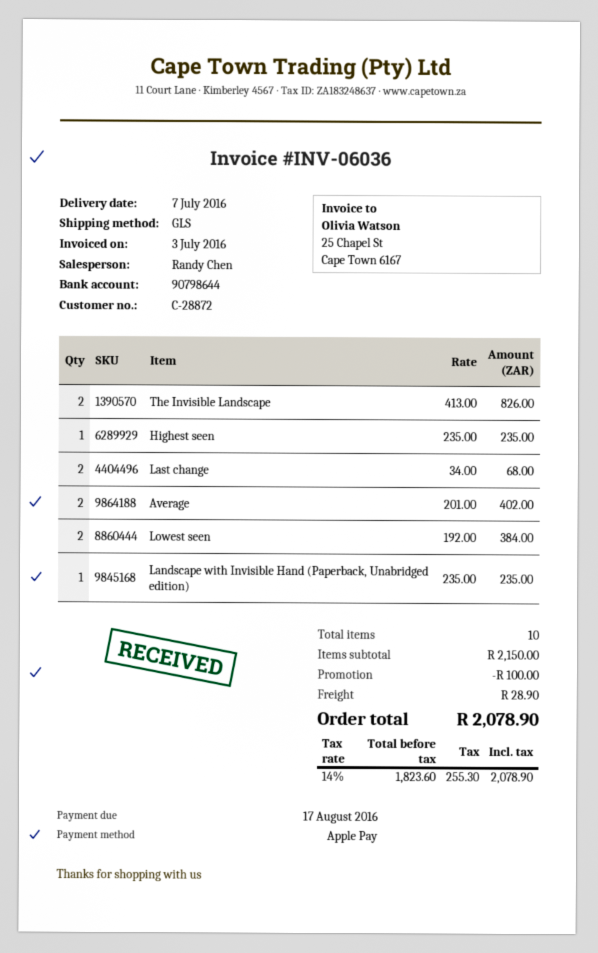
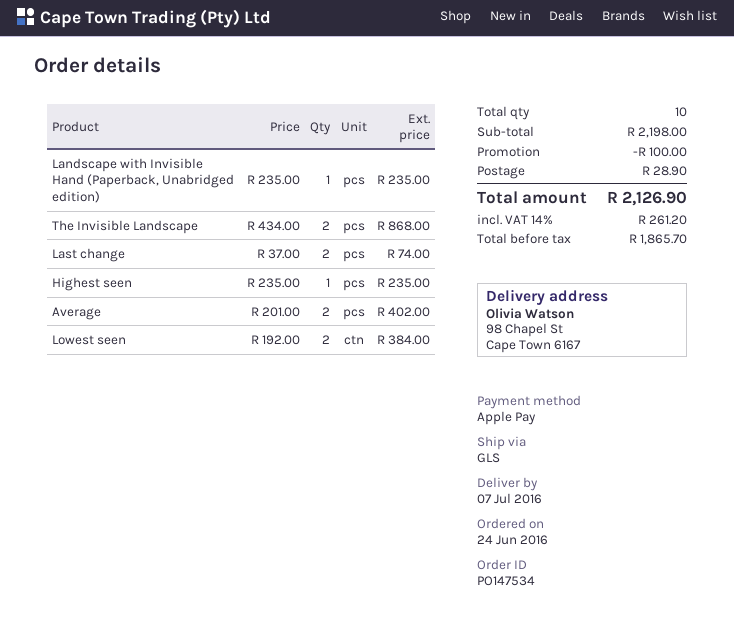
The Invisible Landscape: 2 x 413.00 = 826.00 -> 2 x 434.00 = 868.00
Last change: 2 x 34.00 = 68.00 -> 2 x 37.00 = 74.00
subtotal: 2150.00 -> 2198.00
net: 1823.60 -> 1865.70
tax: 14% = 255.30 -> 14% = 261.20
total: 2078.90 -> 2126.90

